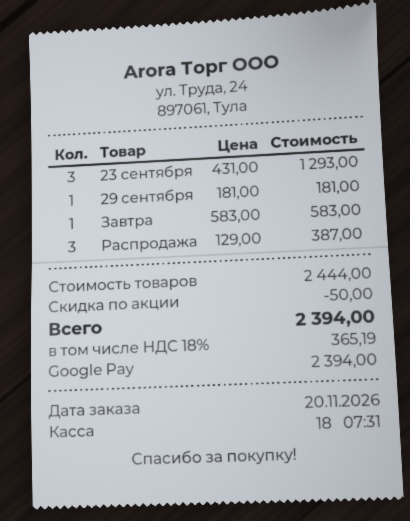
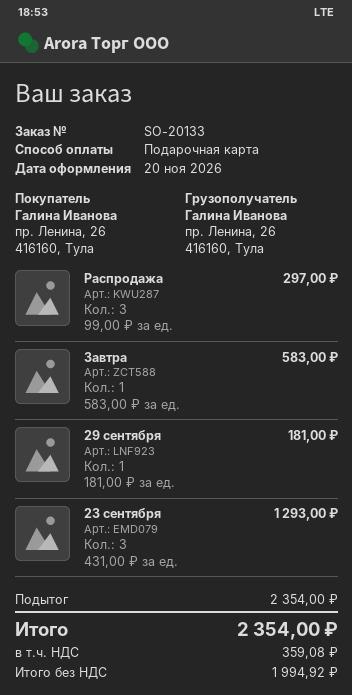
payment method: Google Pay -> gift card
Распродажа: 3 x 129.00 = 387.00 -> 3 x 99.00 = 297.00
subtotal: 2444.00 -> 2354.00
discount: 50.00 -> none
tax: 365.19 -> 359.08
total: 2394.00 -> 2354.00

